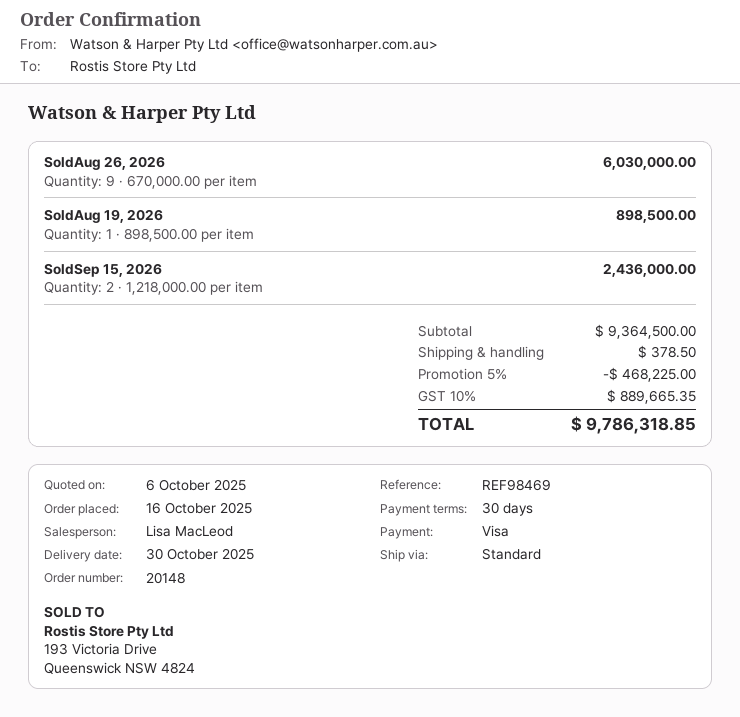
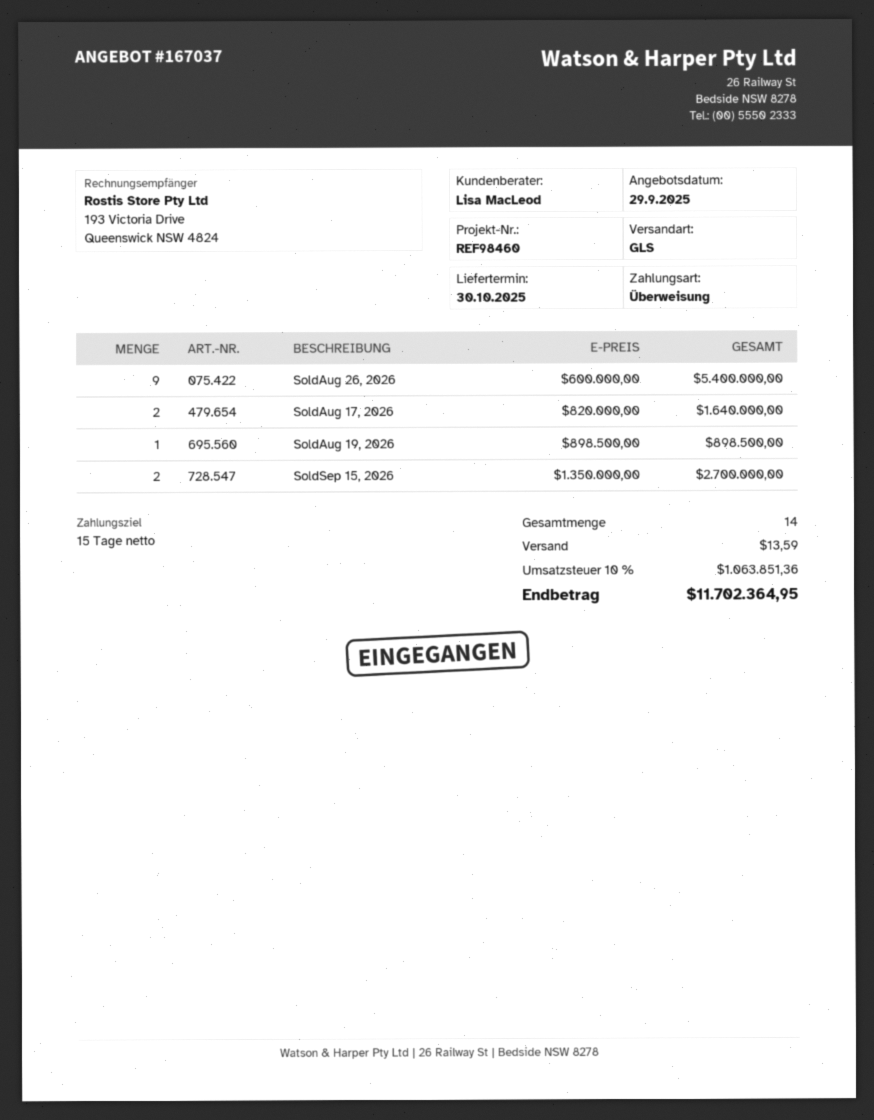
quote date: 2025-10-06 -> 2025-09-29
payment terms: 30 days -> 15 days
reference: REF98469 -> REF98460
payment method: Visa -> bank transfer
shipping method: standard -> GLS
SoldAug 26, 2026: 9 x 670000.00 = 6030000.00 -> 9 x 600000.00 = 5400000.00
SoldSep 15, 2026: 2 x 1218000.00 = 2436000.00 -> 2 x 1350000.00 = 2700000.00
SoldAug 17, 2026: none -> 2 x 820000.00 = 1640000.00
discount: 5% = 468225.00 -> none
shipping: 378.50 -> 13.59
tax: 10% = 889665.35 -> 10% = 1063851.36
total: 9786318.85 -> 11702364.95

